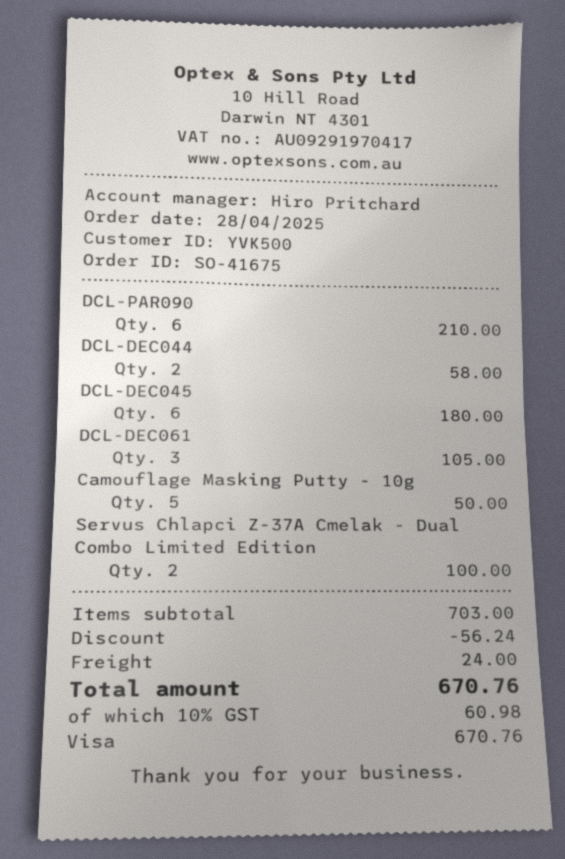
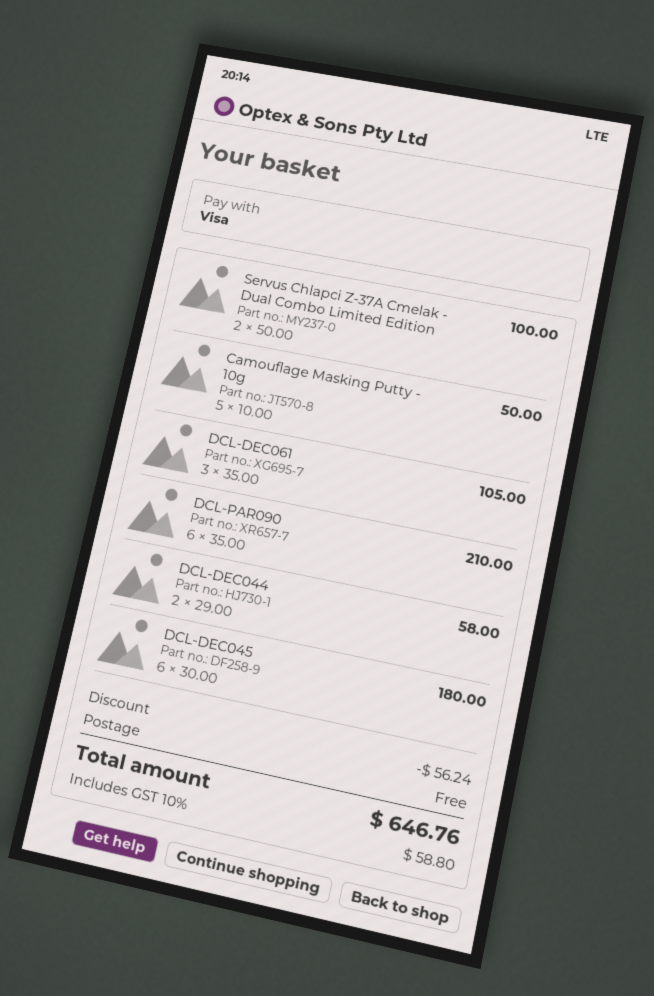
shipping: 24.00 -> 0.00
tax: 10% = 60.98 -> 10% = 58.80
total: 670.76 -> 646.76

